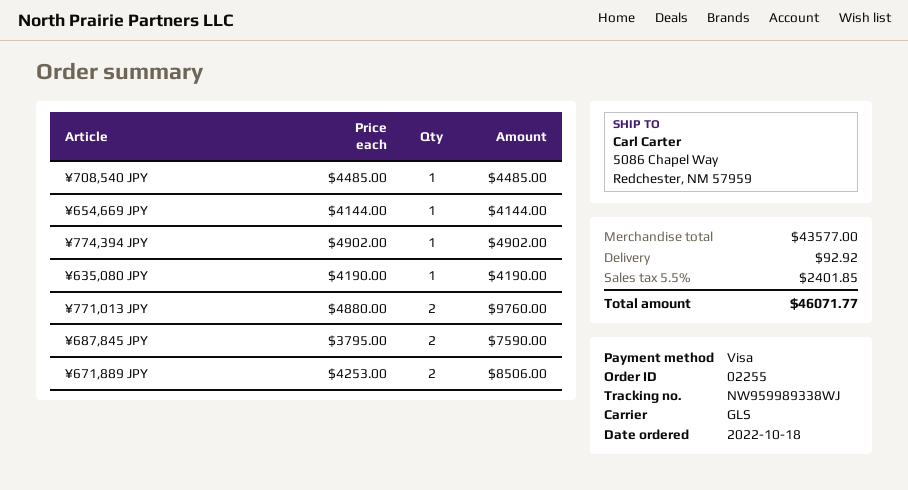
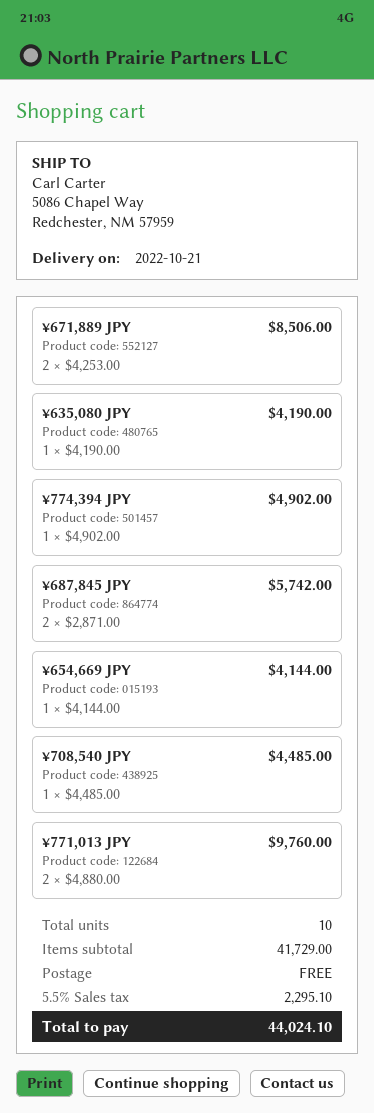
¥687,845 JPY: 2 x 3795.00 = 7590.00 -> 2 x 2871.00 = 5742.00
subtotal: 43577.00 -> 41729.00
shipping: 92.92 -> 0.00
tax: 5.5% = 2401.85 -> 5.5% = 2295.10
total: 46071.77 -> 44024.10

